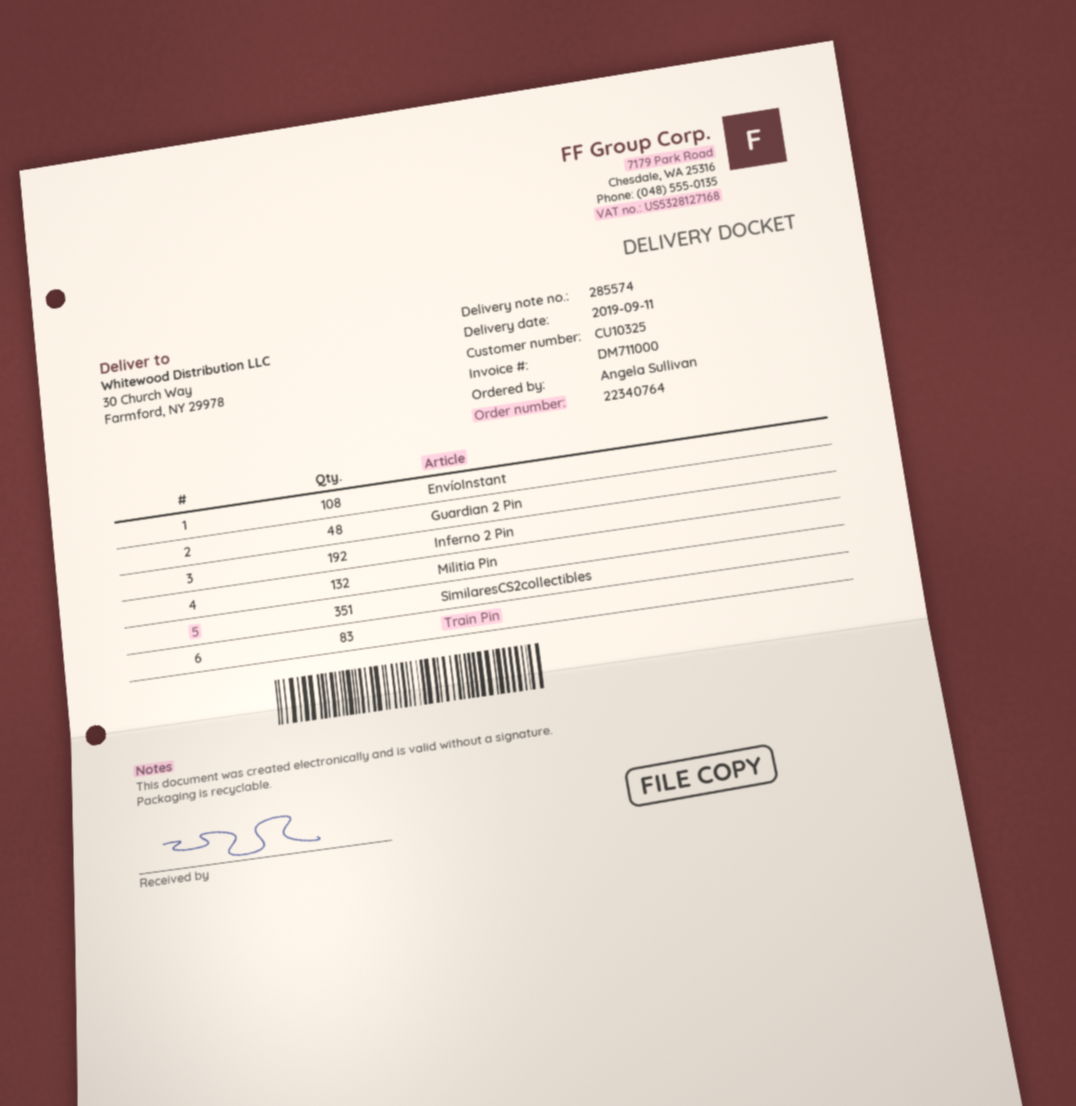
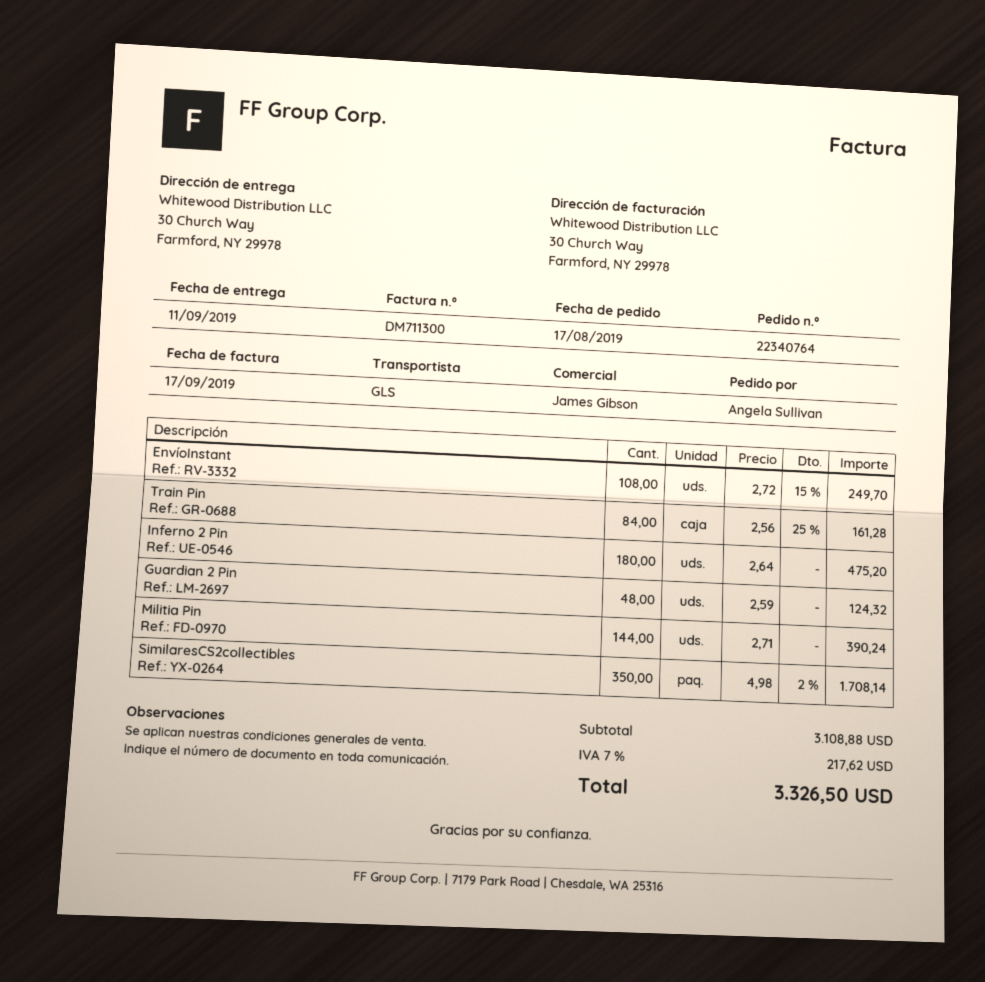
invoice number: DM711000 -> DM711300
Inferno 2 Pin: 192 -> 180
Militia Pin: 132 -> 144
SimilaresCS2collectibles: 351 -> 350
Train Pin: 83 -> 84

